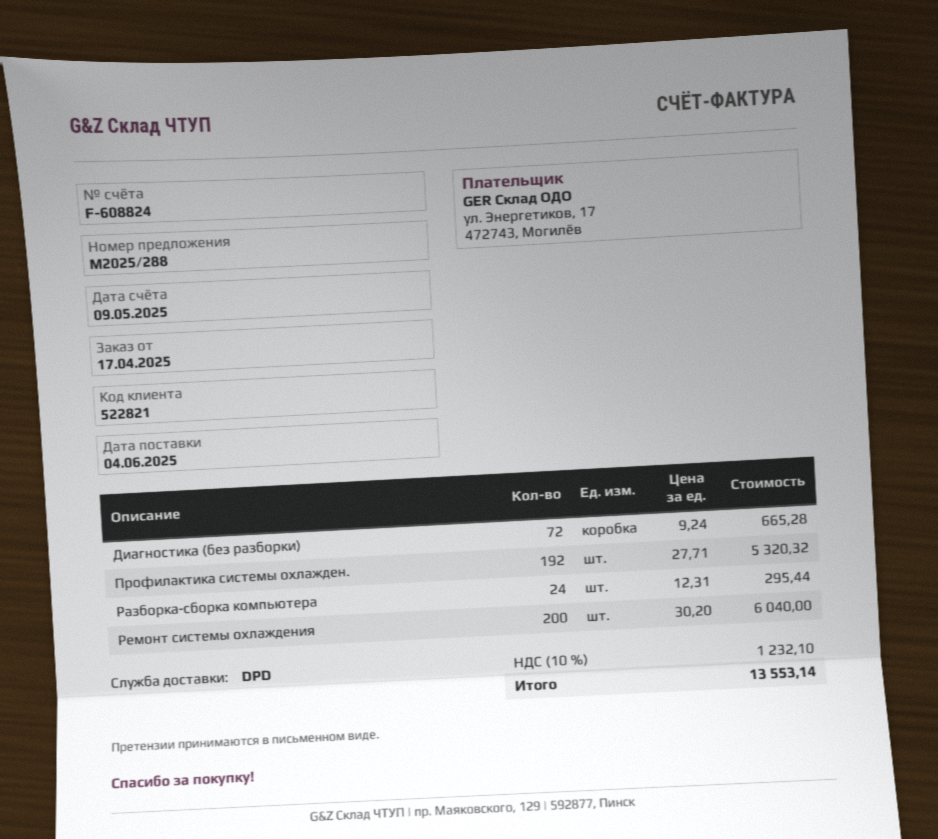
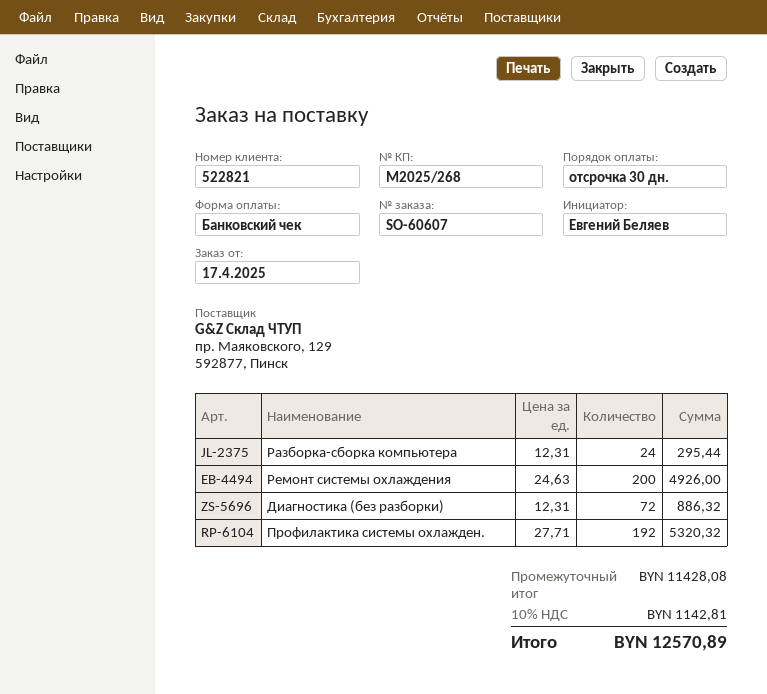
quote number: M2025/288 -> M2025/268
Диагностика (без разборки): 72 x 9.24 = 665.28 -> 72 x 12.31 = 886.32
Ремонт системы охлаждения: 200 x 30.20 = 6040.00 -> 200 x 24.63 = 4926.00
tax: 10% = 1232.10 -> 10% = 1142.81
total: 13553.14 -> 12570.89

